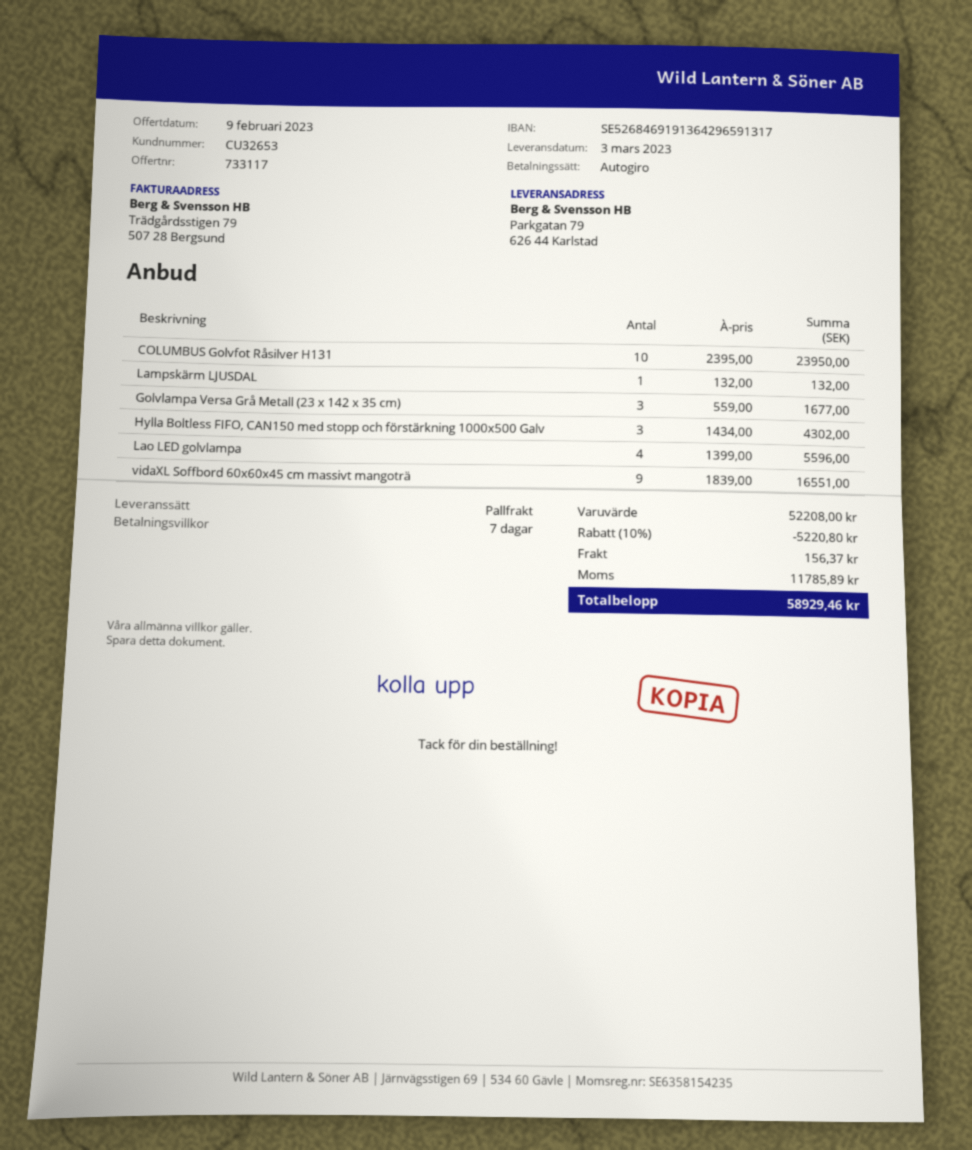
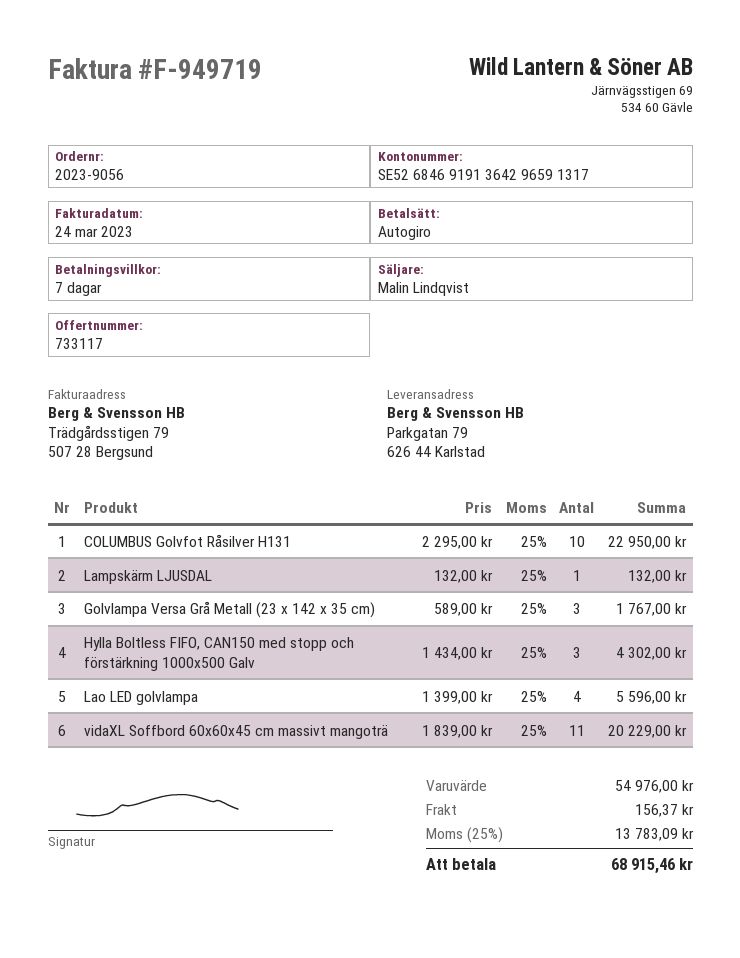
COLUMBUS Golvfot Råsilver H131: 10 x 2395.00 = 23950.00 -> 10 x 2295.00 = 22950.00
Golvlampa Versa Grå Metall (23 x 142 x 35 cm): 3 x 559.00 = 1677.00 -> 3 x 589.00 = 1767.00
vidaXL Soffbord 60x60x45 cm massivt mangoträ: 9 x 1839.00 = 16551.00 -> 11 x 1839.00 = 20229.00
subtotal: 52208.00 -> 54976.00
discount: 10% = 5220.80 -> none
tax: 11785.89 -> 13783.09
total: 58929.46 -> 68915.46

